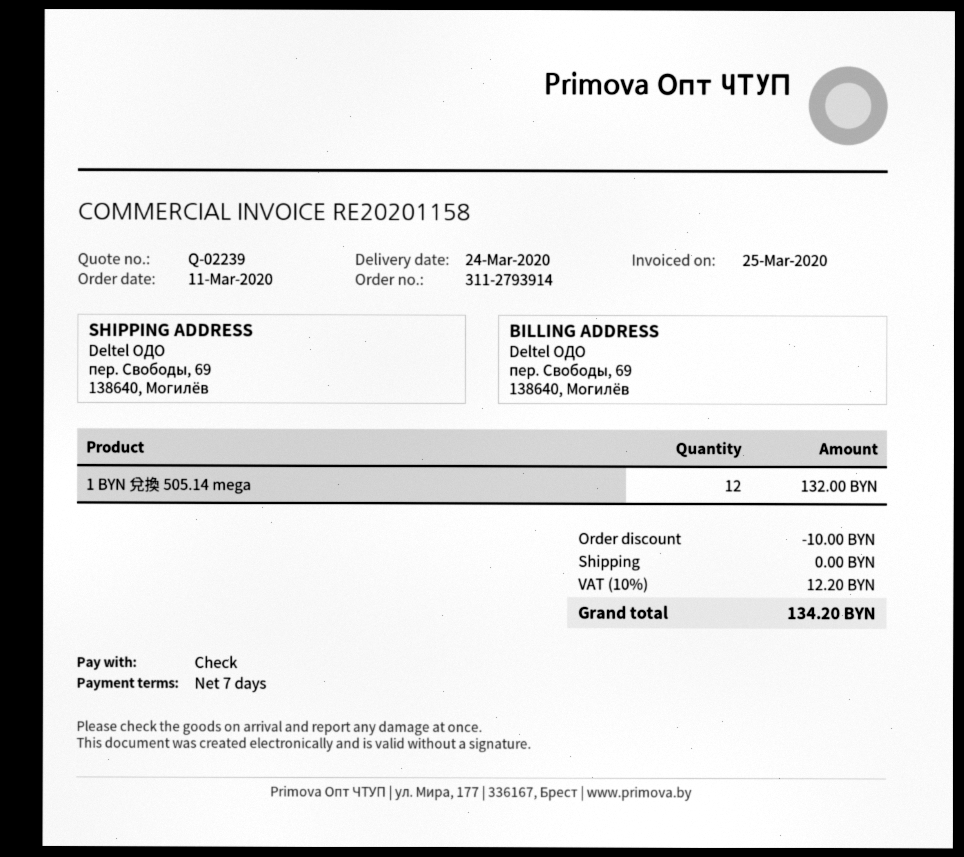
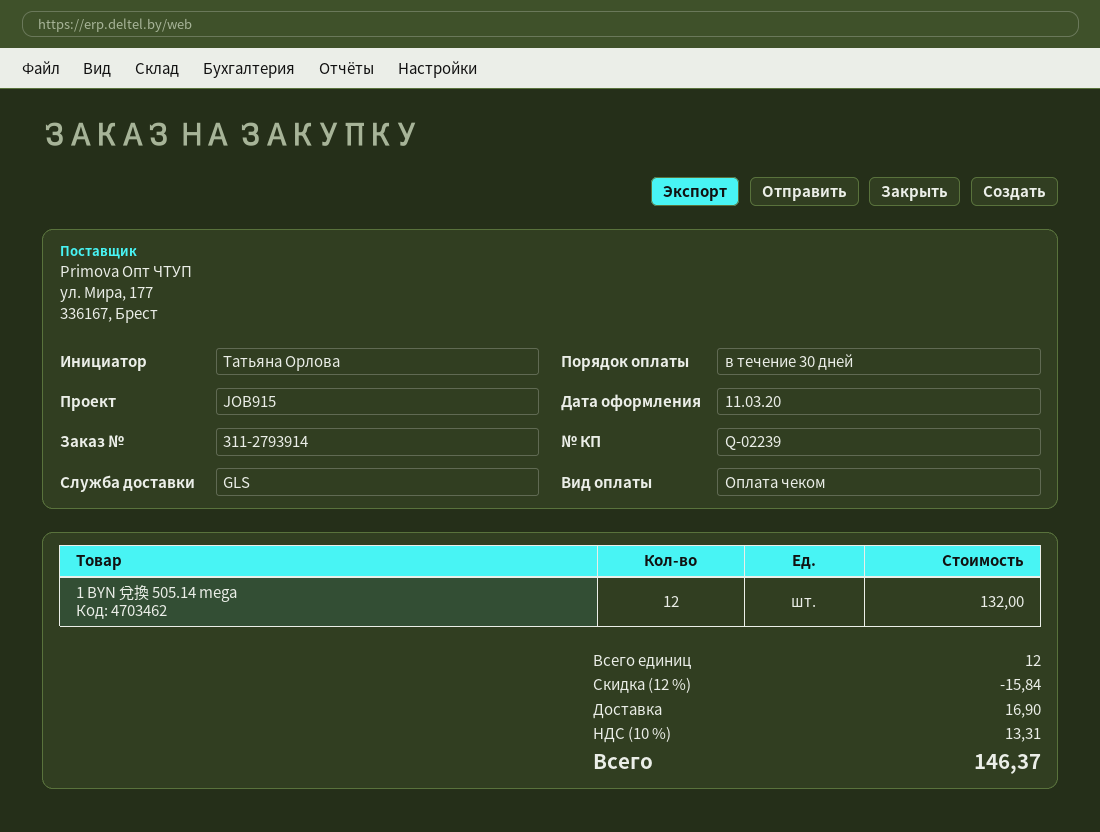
payment terms: 7 days -> 30 days
discount: 10.00 -> 15.84
shipping: 0.00 -> 16.90
tax: 10% = 12.20 -> 10% = 13.31
total: 134.20 -> 146.37

